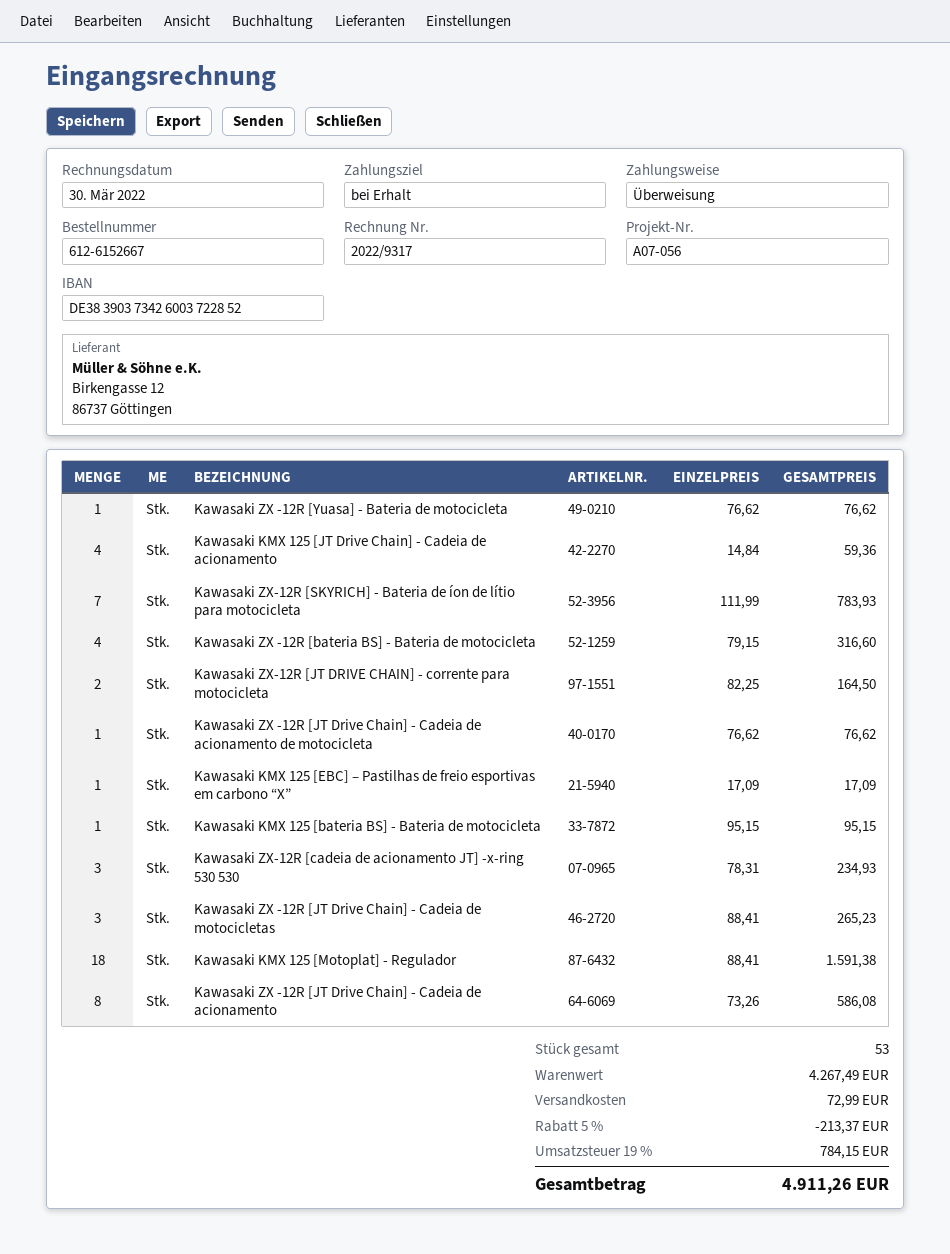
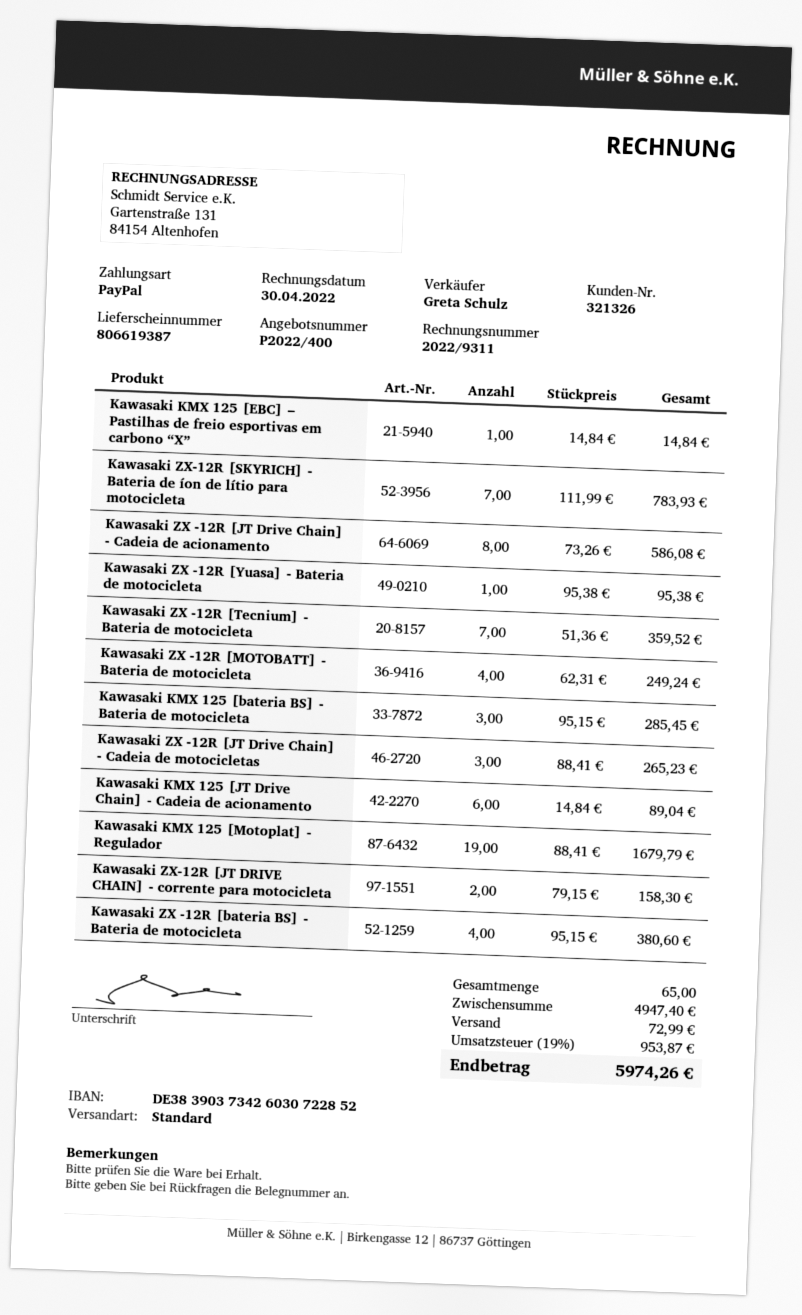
invoice number: 2022/9317 -> 2022/9311
invoice date: 2022-03-30 -> 2022-04-30
payment method: bank transfer -> PayPal
bank account: DE38390373426003722852 -> DE38390373426030722852
Kawasaki ZX -12R [Yuasa] - Bateria de motocicleta: 1 x 76.62 = 76.62 -> 1 x 95.38 = 95.38
Kawasaki KMX 125 [JT Drive Chain] - Cadeia de acionamento: 4 x 14.84 = 59.36 -> 6 x 14.84 = 89.04
Kawasaki ZX -12R [bateria BS] - Bateria de motocicleta: 4 x 79.15 = 316.60 -> 4 x 95.15 = 380.60
Kawasaki ZX-12R [JT DRIVE CHAIN] - corrente para motocicleta: 2 x 82.25 = 164.50 -> 2 x 79.15 = 158.30
Kawasaki ZX -12R [JT Drive Chain] - Cadeia de acionamento de motocicleta: 1 x 76.62 = 76.62 -> none
Kawasaki KMX 125 [EBC] – Pastilhas de freio esportivas em carbono “X”: 1 x 17.09 = 17.09 -> 1 x 14.84 = 14.84
Kawasaki KMX 125 [bateria BS] - Bateria de motocicleta: 1 x 95.15 = 95.15 -> 3 x 95.15 = 285.45
Kawasaki ZX-12R [cadeia de acionamento JT] -x-ring 530 530: 3 x 78.31 = 234.93 -> none
Kawasaki KMX 125 [Motoplat] - Regulador: 18 x 88.41 = 1591.38 -> 19 x 88.41 = 1679.79
Kawasaki ZX -12R [Tecnium] - Bateria de motocicleta: none -> 7 x 51.36 = 359.52
Kawasaki ZX -12R [MOTOBATT] - Bateria de motocicleta: none -> 4 x 62.31 = 249.24
total quantity: 53 -> 65
subtotal: 4267.49 -> 4947.40
discount: 5% = 213.37 -> none
tax: 19% = 784.15 -> 19% = 953.87
total: 4911.26 -> 5974.26

